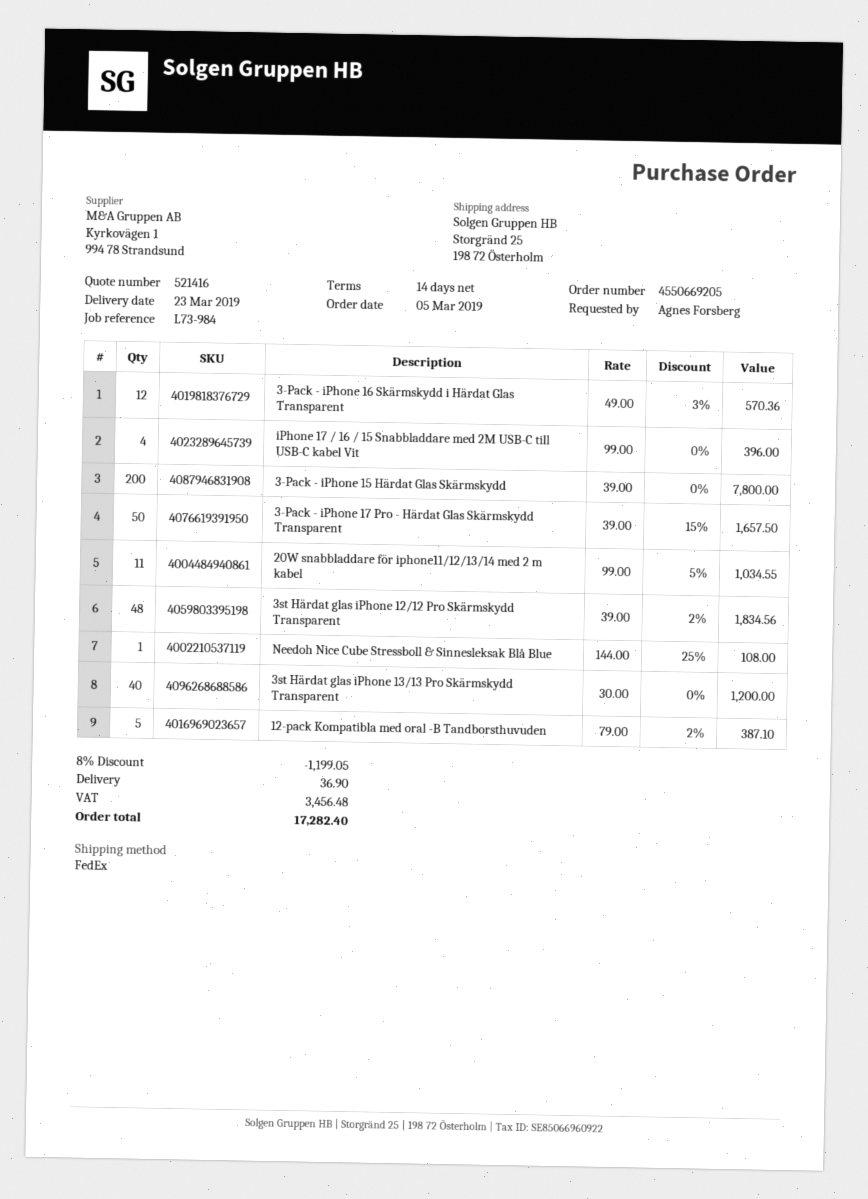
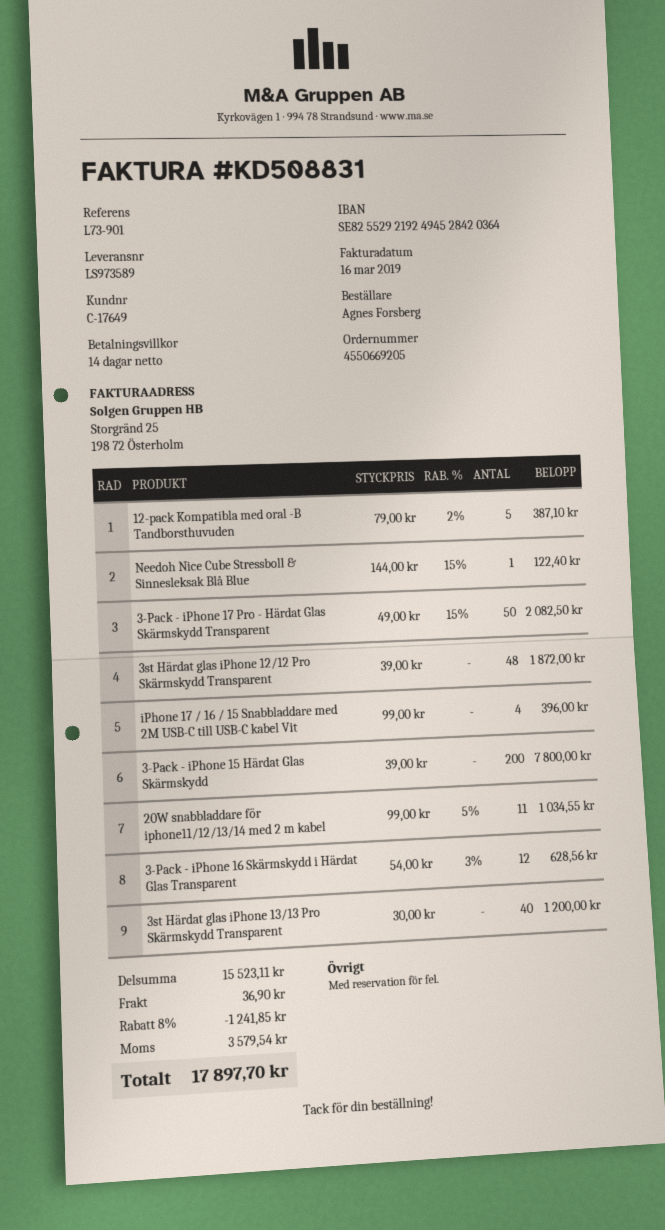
reference: L73-984 -> L73-901
3-Pack - iPhone 16 Skärmskydd i Härdat Glas Transparent: 12 x 49.00 - 3% = 570.36 -> 12 x 54.00 - 3% = 628.56
3-Pack - iPhone 17 Pro - Härdat Glas Skärmskydd Transparent: 50 x 39.00 - 15% = 1657.50 -> 50 x 49.00 - 15% = 2082.50
3st Härdat glas iPhone 12/12 Pro Skärmskydd Transparent: 48 x 39.00 - 2% = 1834.56 -> 48 x 39.00 = 1872.00
Needoh Nice Cube Stressboll & Sinnesleksak Blå Blue: 1 x 144.00 - 25% = 108.00 -> 1 x 144.00 - 15% = 122.40
discount: 8% = 1199.05 -> 8% = 1241.85
tax: 3456.48 -> 3579.54
total: 17282.40 -> 17897.70

